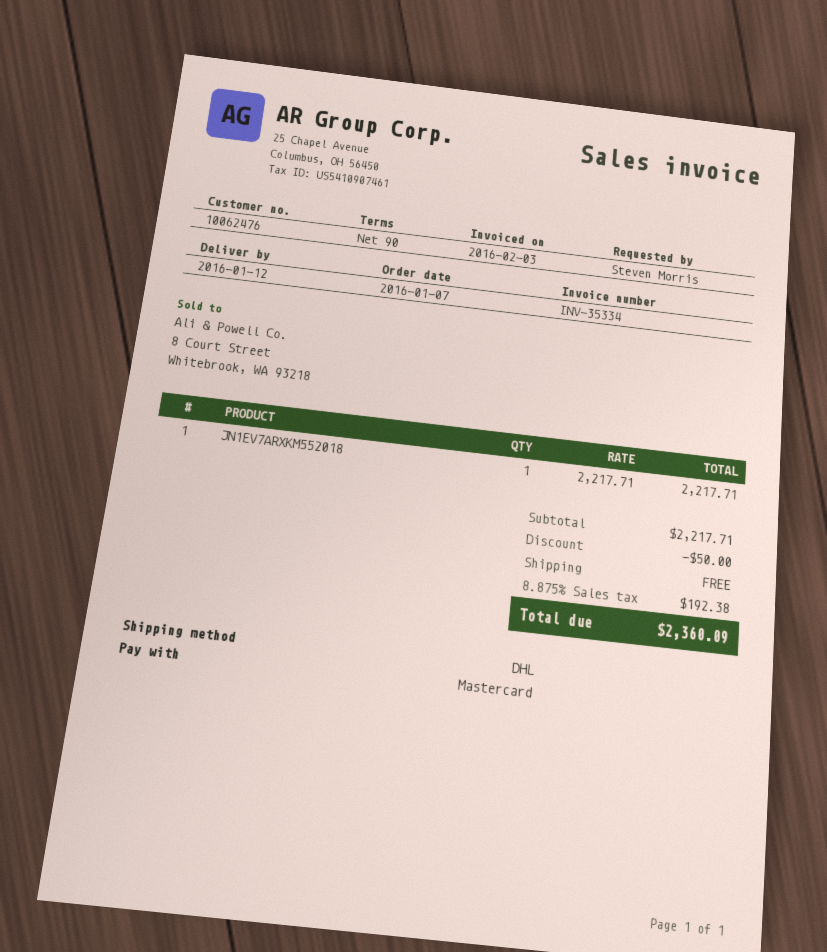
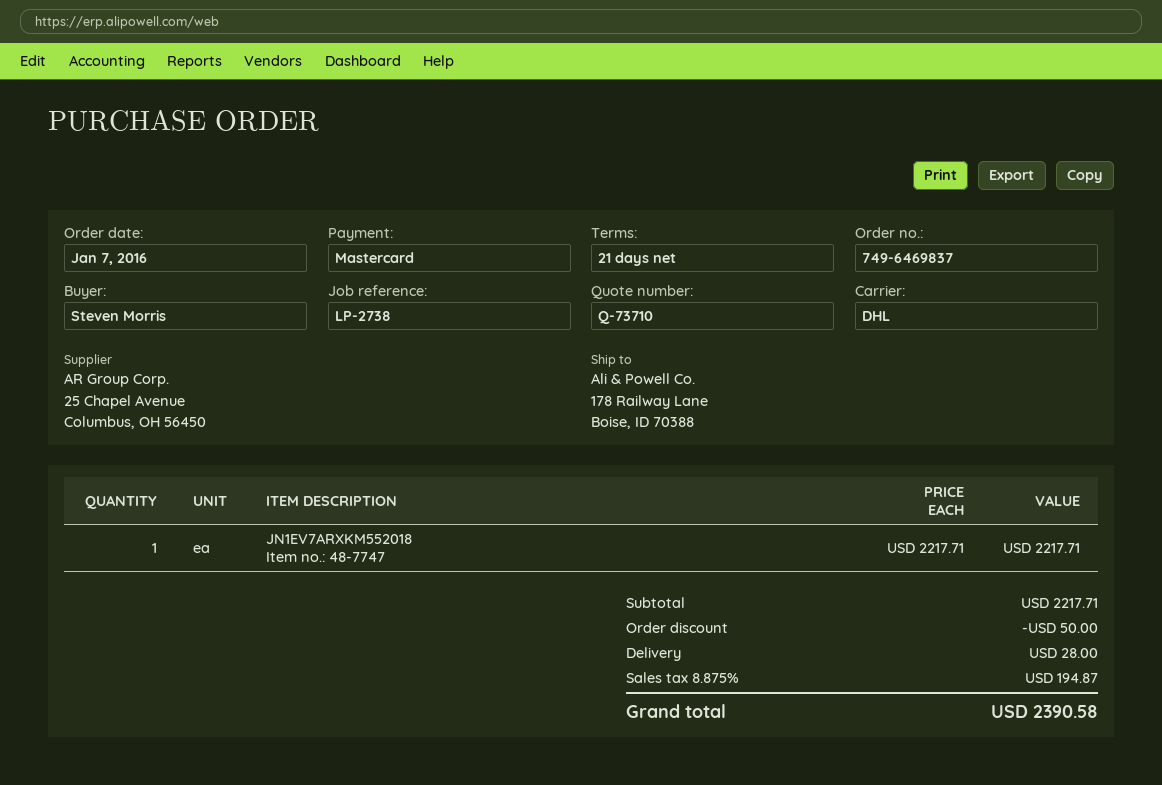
payment terms: 90 days -> 21 days
shipping: 0.00 -> 28.00
tax: 8.875% = 192.38 -> 8.875% = 194.87
total: 2360.09 -> 2390.58

